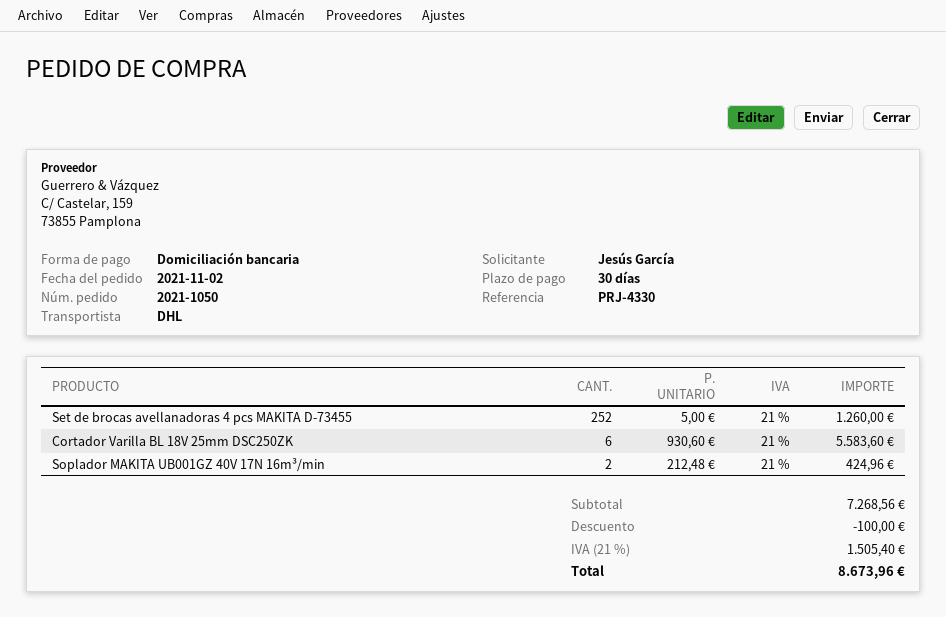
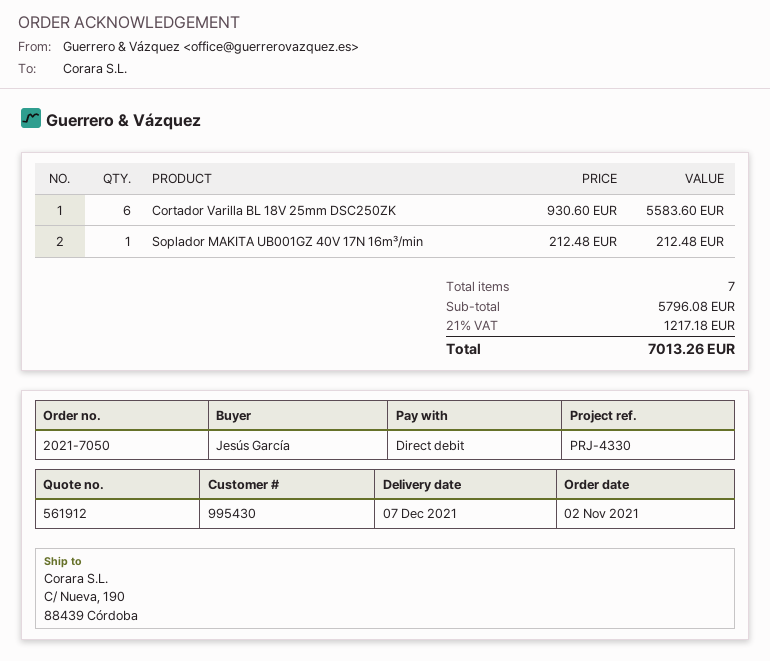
order number: 2021-1050 -> 2021-7050
Set de brocas avellanadoras 4 pcs MAKITA D-73455: 252 x 5.00 = 1260.00 -> none
Soplador MAKITA UB001GZ 40V 17N 16m³/min: 2 x 212.48 = 424.96 -> 1 x 212.48 = 212.48
subtotal: 7268.56 -> 5796.08
discount: 100.00 -> none
tax: 21% = 1505.40 -> 21% = 1217.18
total: 8673.96 -> 7013.26

